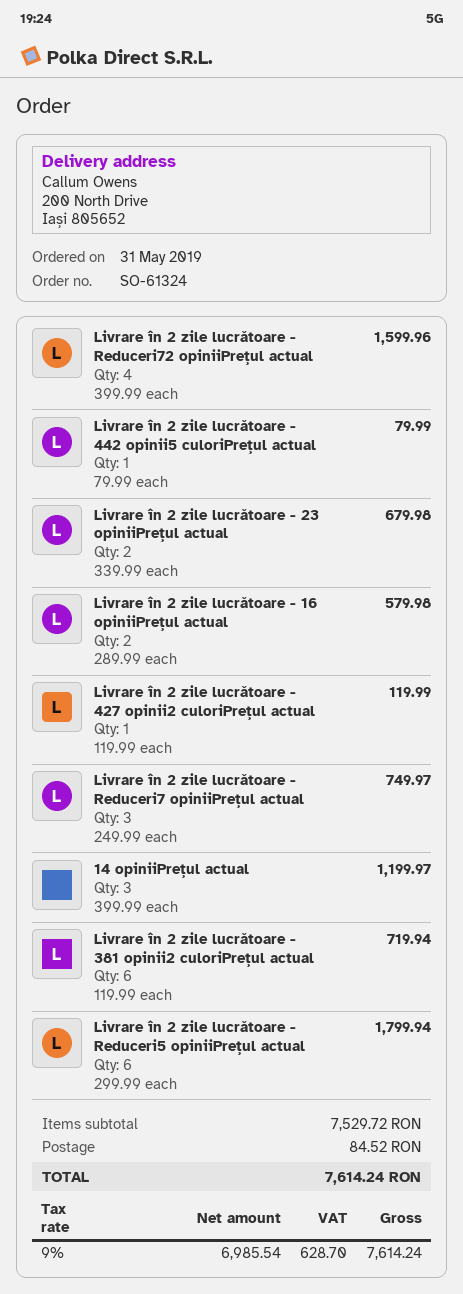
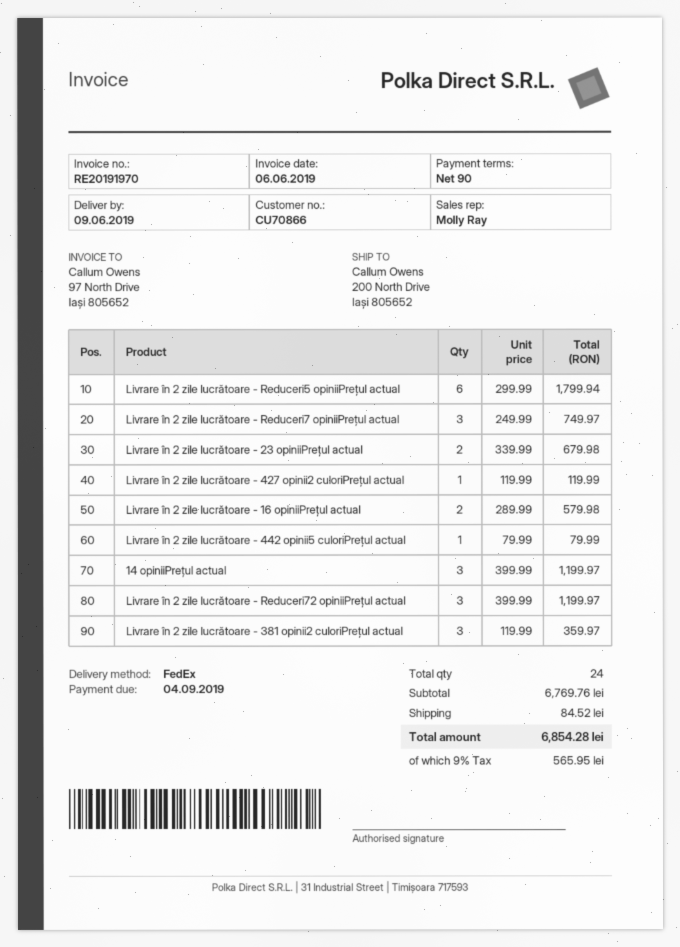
Livrare în 2 zile lucrătoare - Reduceri72 opiniiPrețul actual: 4 x 399.99 = 1599.96 -> 3 x 399.99 = 1199.97
Livrare în 2 zile lucrătoare - 381 opinii2 culoriPrețul actual: 6 x 119.99 = 719.94 -> 3 x 119.99 = 359.97
subtotal: 7529.72 -> 6769.76
tax: 9% = 628.70 -> 9% = 565.95
total: 7614.24 -> 6854.28

